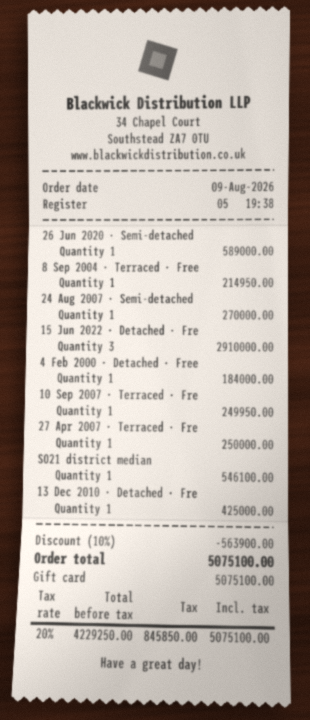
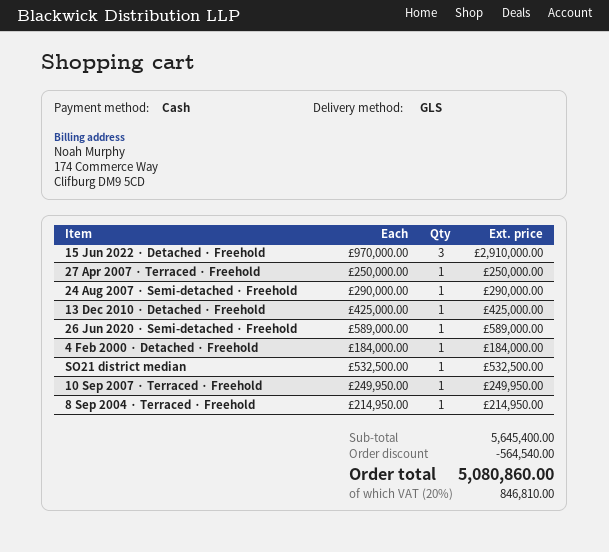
payment method: gift card -> cash
24 Aug 2007 · Semi-detached: 1 for 270000.00 -> 1 for 290000.00
SO21 district median: 1 for 546100.00 -> 1 for 532500.00
discount: 563900.00 -> 564540.00
tax: 20% = 845850.00 -> 20% = 846810.00
total: 5075100.00 -> 5080860.00

